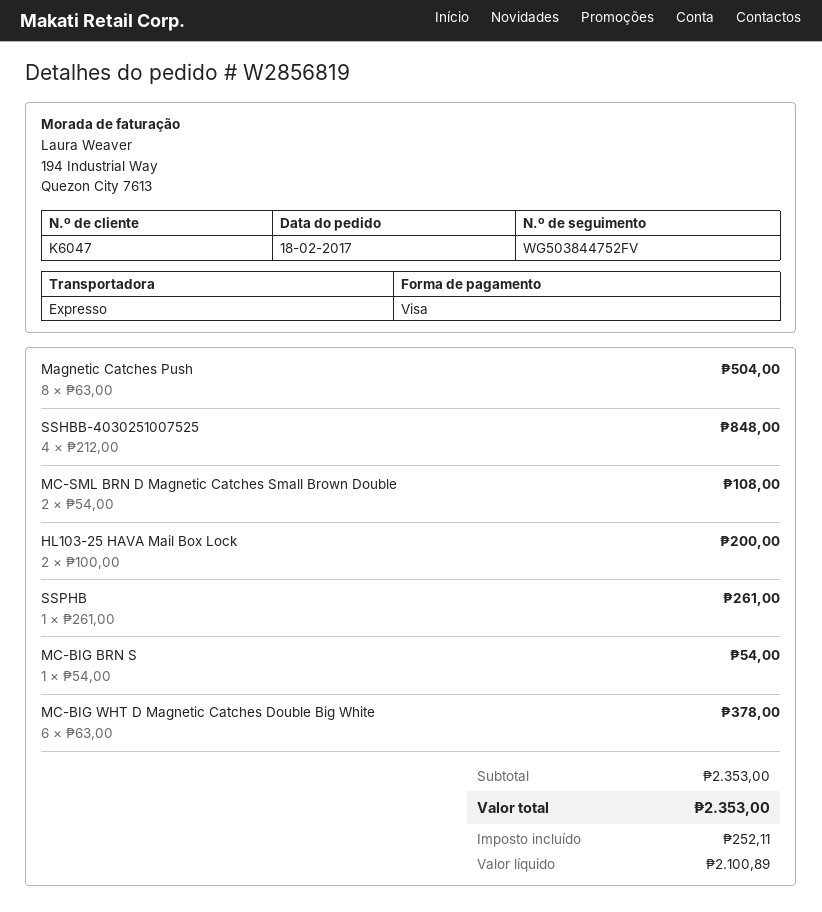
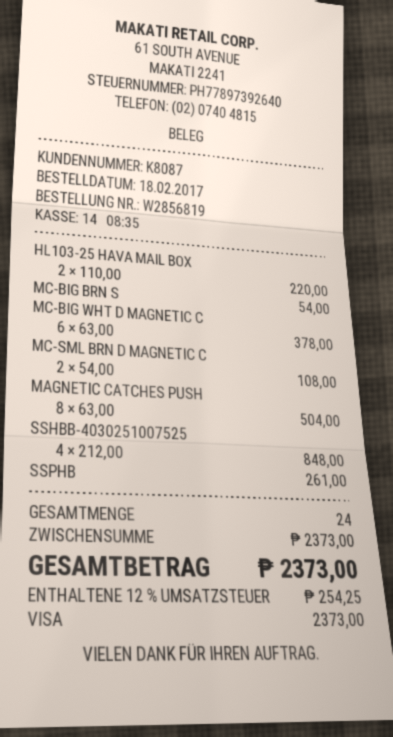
customer number: K6047 -> K8087
HL103-25 HAVA Mail Box Lock: 2 x 100.00 = 200.00 -> 2 x 110.00 = 220.00
subtotal: 2353.00 -> 2373.00
tax: 252.11 -> 254.25
total: 2353.00 -> 2373.00

